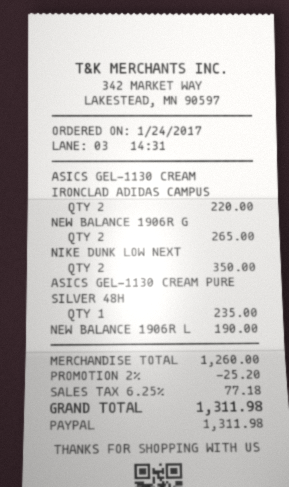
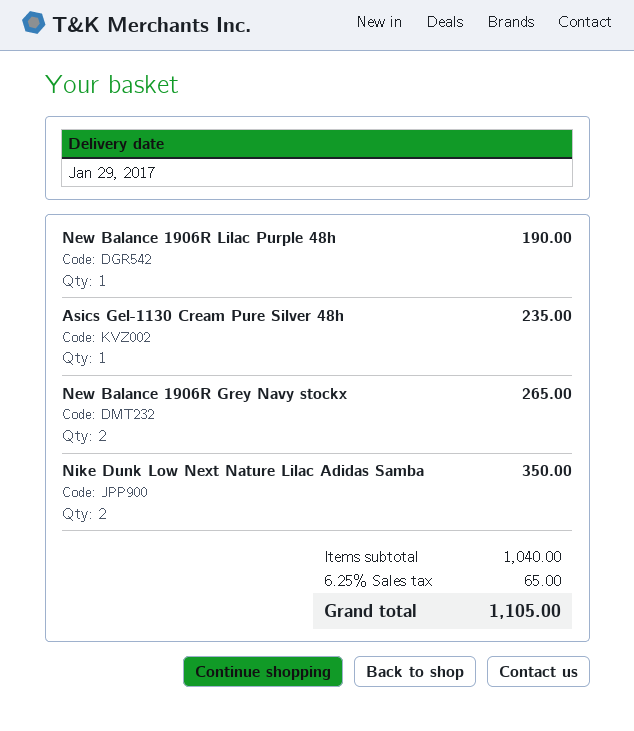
ASICS GEL-1130 CREAM IRONCLAD ADIDAS CAMPUS: 2 for 220.00 -> none
subtotal: 1260.00 -> 1040.00
discount: 2% = 25.20 -> none
tax: 6.25% = 77.18 -> 6.25% = 65.00
total: 1311.98 -> 1105.00

